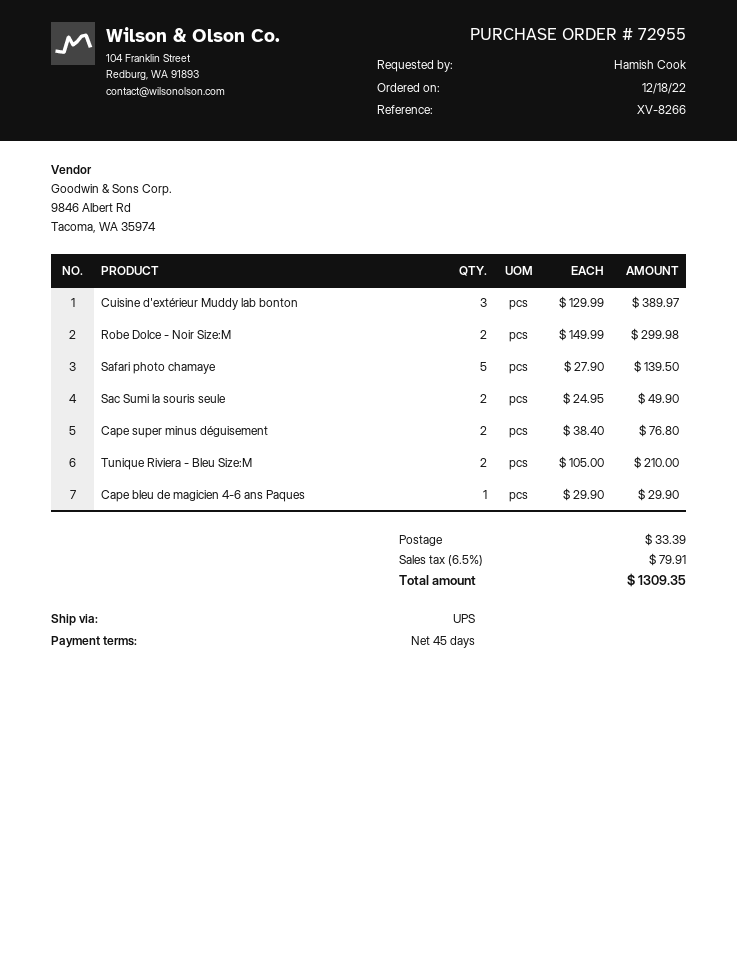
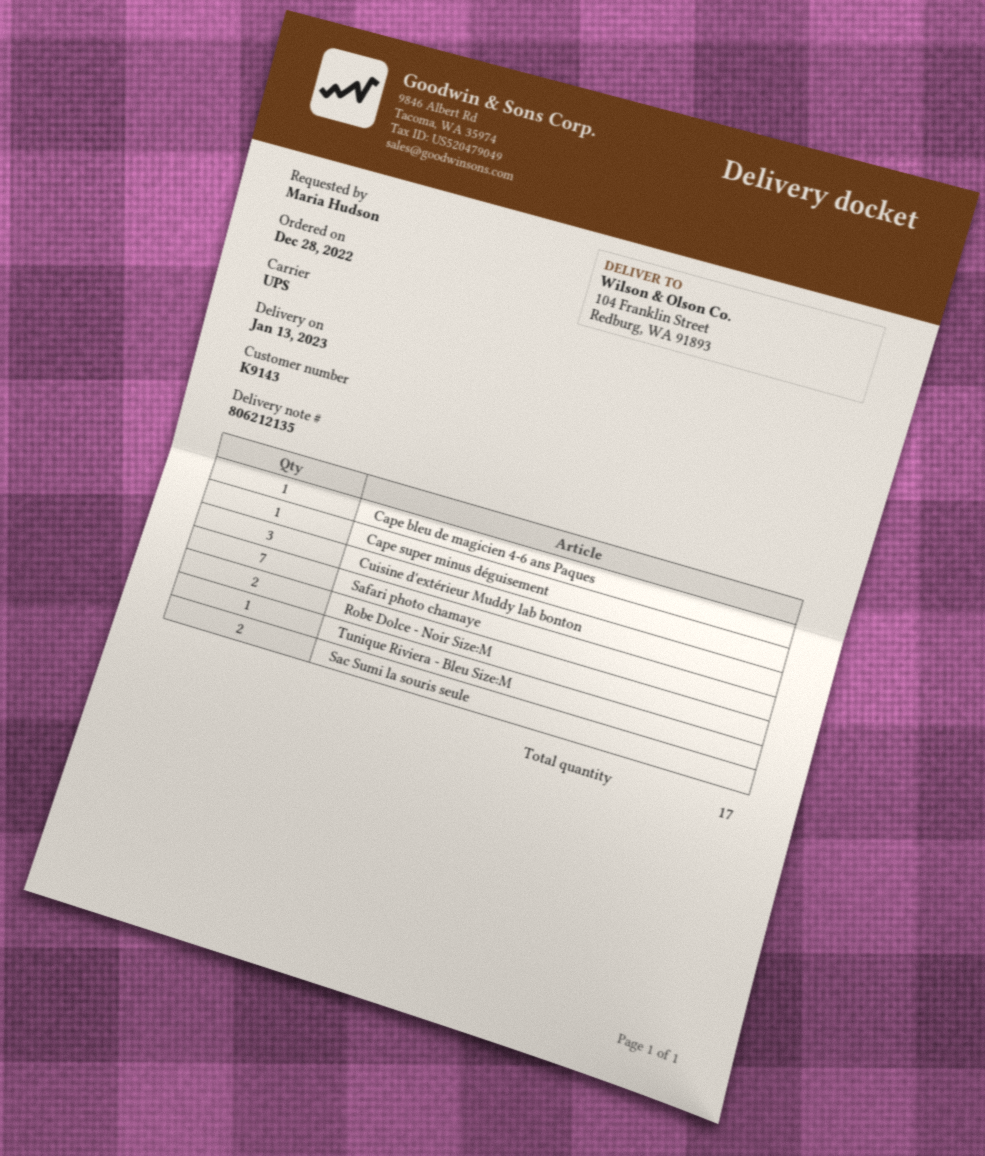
order date: 2022-12-18 -> 2022-12-28
ordered by: Hamish Cook -> Maria Hudson
Safari photo chamaye: 5 -> 7
Cape super minus déguisement: 2 -> 1
Tunique Riviera - Bleu Size:M: 2 -> 1

